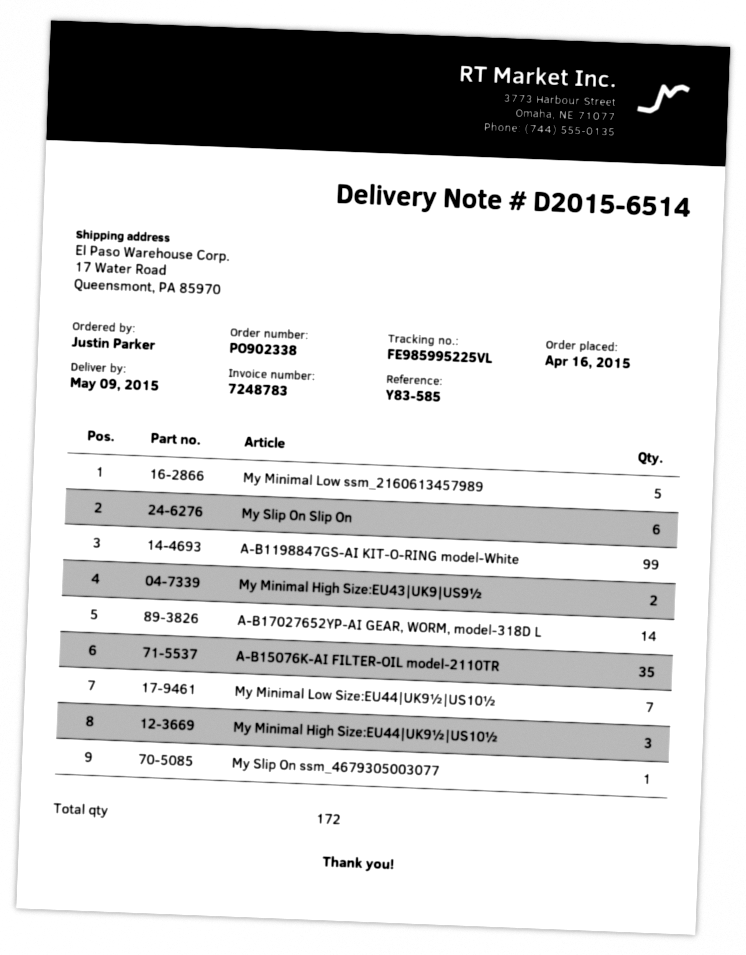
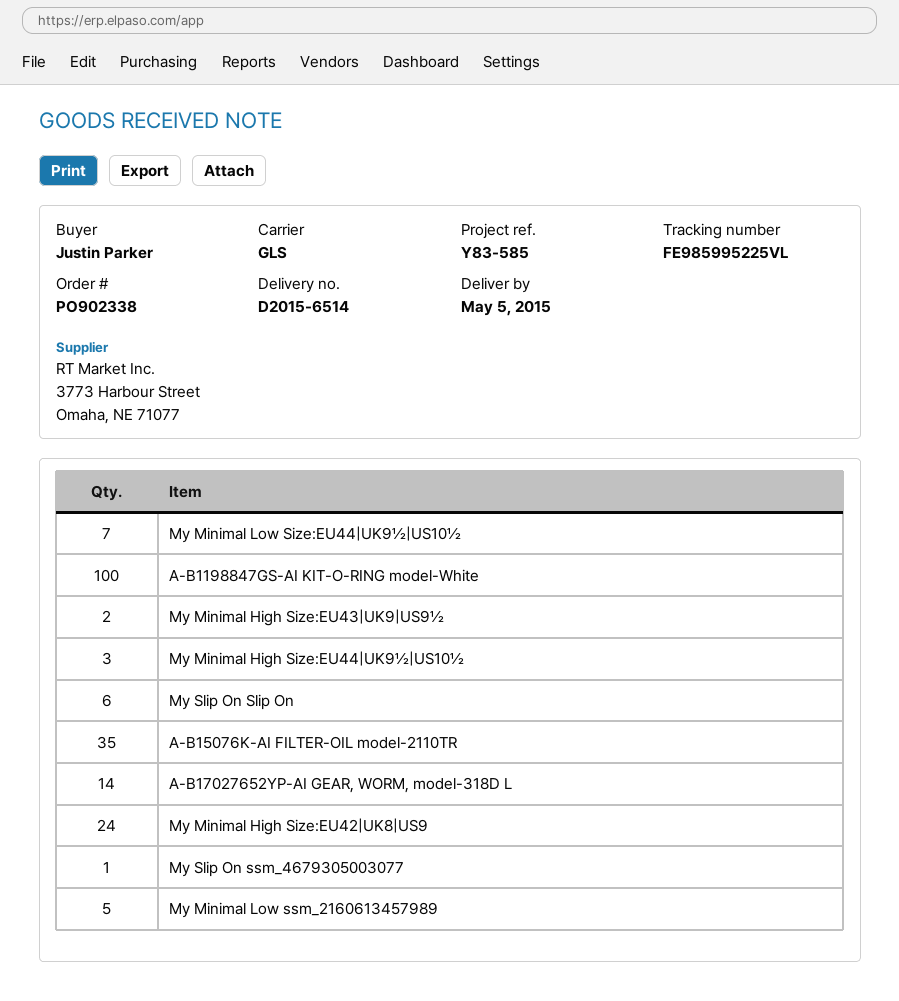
delivery date: 2015-05-09 -> 2015-05-05
A-B1198847GS-AI KIT-O-RING model-White: 99 -> 100
My Minimal High Size:EU42|UK8|US9: none -> 24

